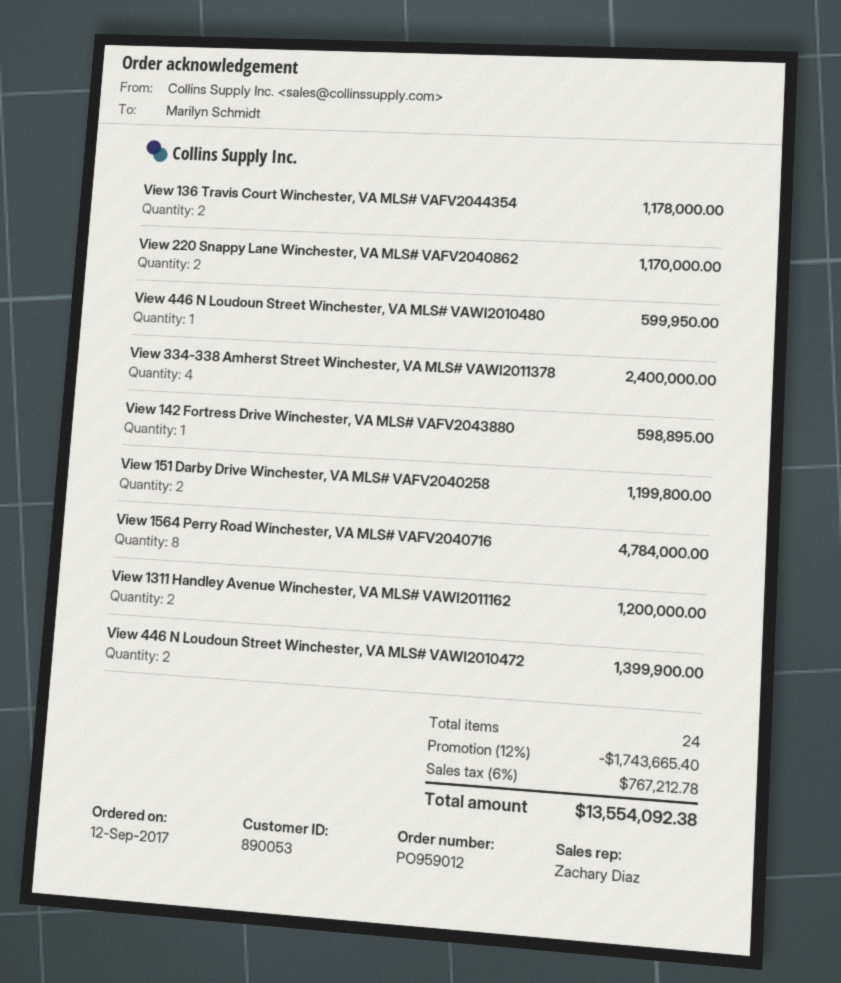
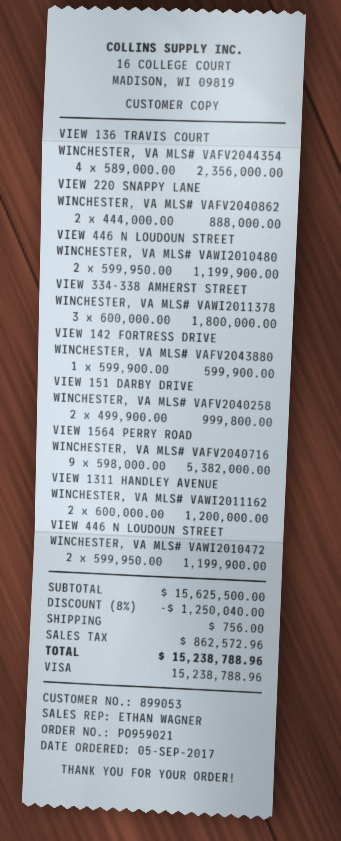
order number: PO959012 -> PO959021
order date: 2017-09-12 -> 2017-09-05
customer number: 890053 -> 899053
sales rep: Zachary Diaz -> ETHAN WAGNER
View 136 Travis Court Winchester, VA MLS# VAFV2044354: 2 for 1178000.00 -> 4 for 2356000.00
View 220 Snappy Lane Winchester, VA MLS# VAFV2040862: 2 for 1170000.00 -> 2 for 888000.00
View 446 N Loudoun Street Winchester, VA MLS# VAWI2010480: 1 for 599950.00 -> 2 for 1199900.00
View 334-338 Amherst Street Winchester, VA MLS# VAWI2011378: 4 for 2400000.00 -> 3 for 1800000.00
View 142 Fortress Drive Winchester, VA MLS# VAFV2043880: 1 for 598895.00 -> 1 for 599900.00
View 151 Darby Drive Winchester, VA MLS# VAFV2040258: 2 for 1199800.00 -> 2 for 999800.00
View 1564 Perry Road Winchester, VA MLS# VAFV2040716: 8 for 4784000.00 -> 9 for 5382000.00
View 446 N Loudoun Street Winchester, VA MLS# VAWI2010472: 2 for 1399900.00 -> 2 for 1199900.00
discount: 12% = 1743665.40 -> 8% = 1250040.00
shipping: none -> 756.00
tax: 767212.78 -> 862572.96
total: 13554092.38 -> 15238788.96

